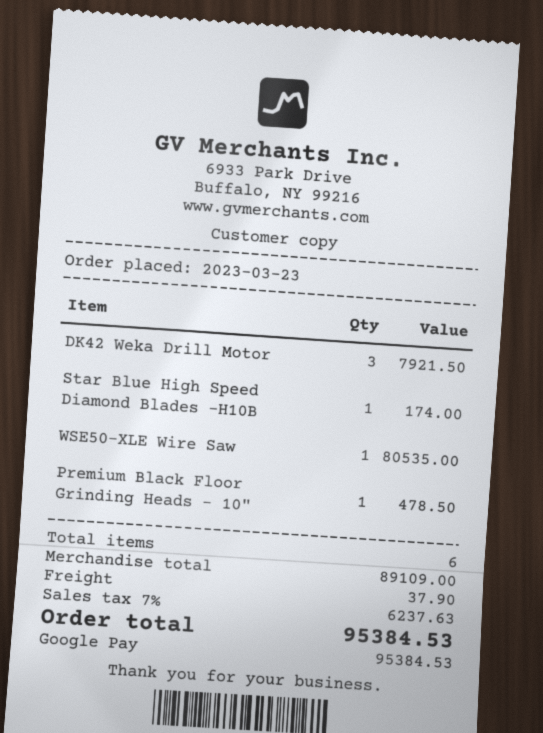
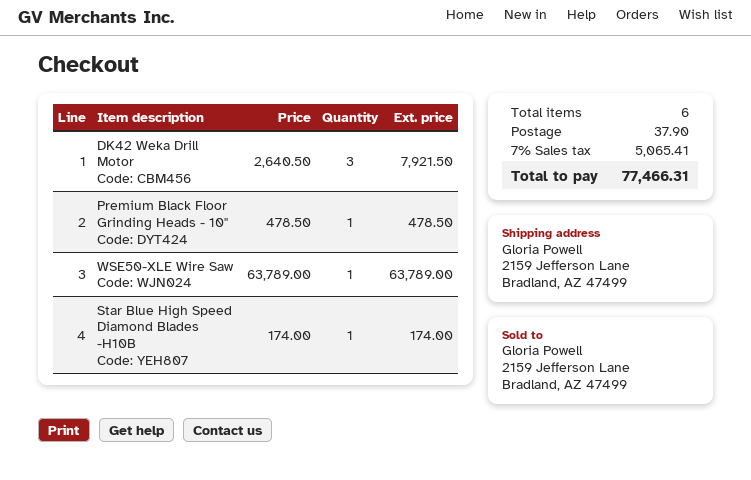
WSE50-XLE Wire Saw: 1 for 80535.00 -> 1 for 63789.00
tax: 7% = 6237.63 -> 7% = 5065.41
total: 95384.53 -> 77466.31

